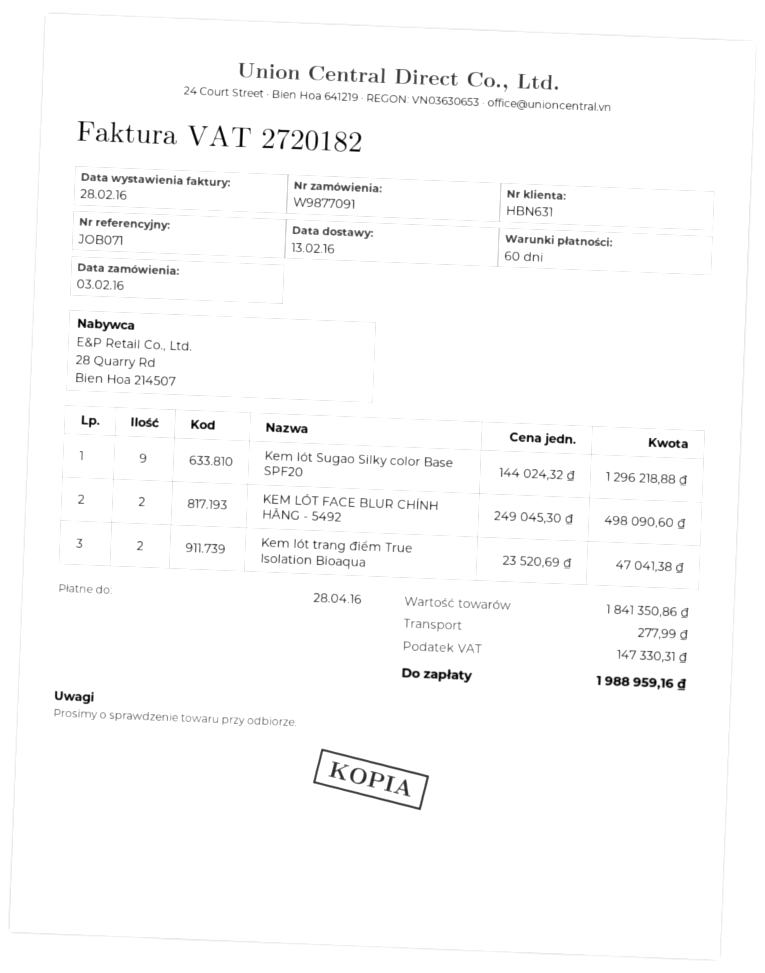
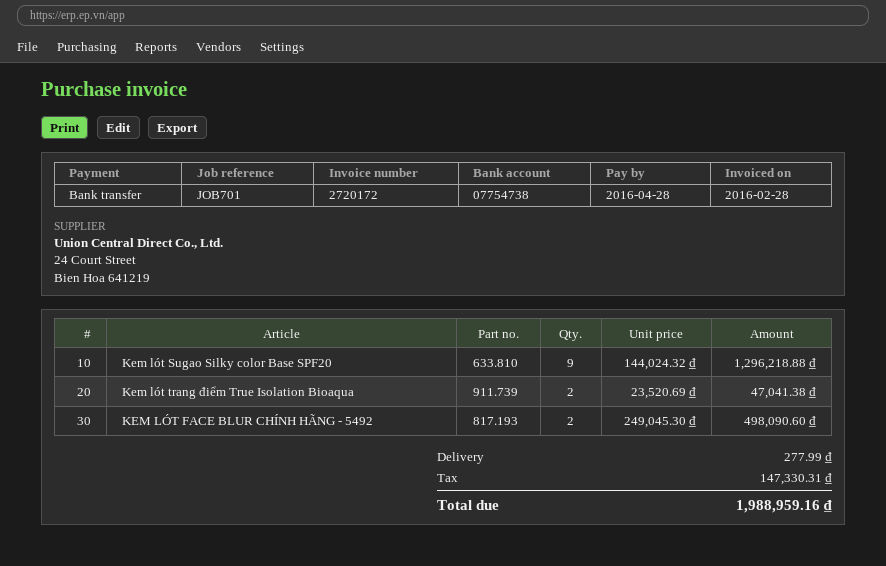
invoice number: 2720182 -> 2720172
reference: JOB071 -> JOB701

